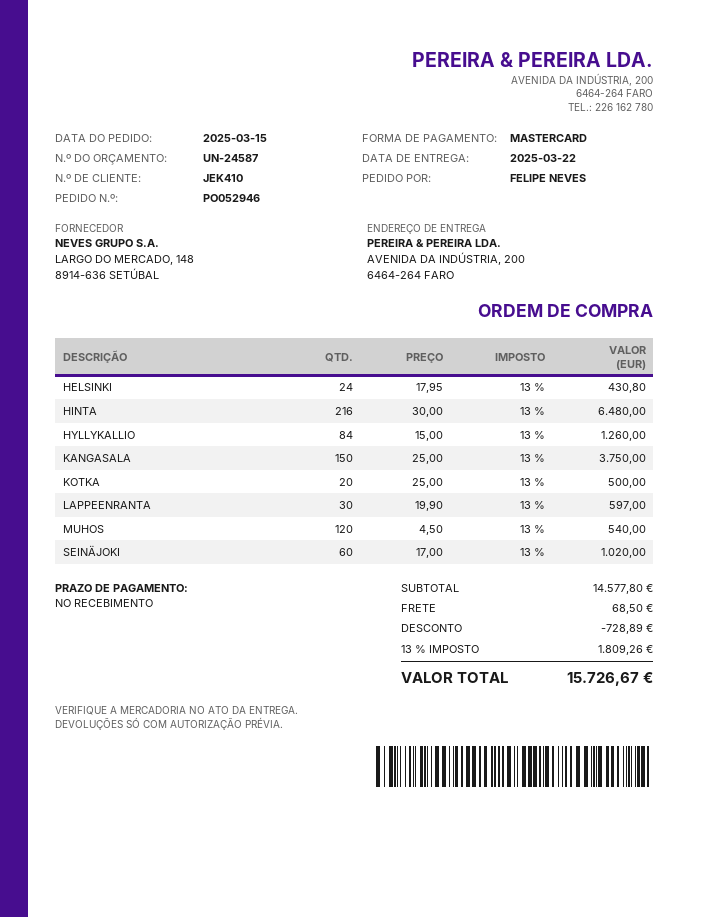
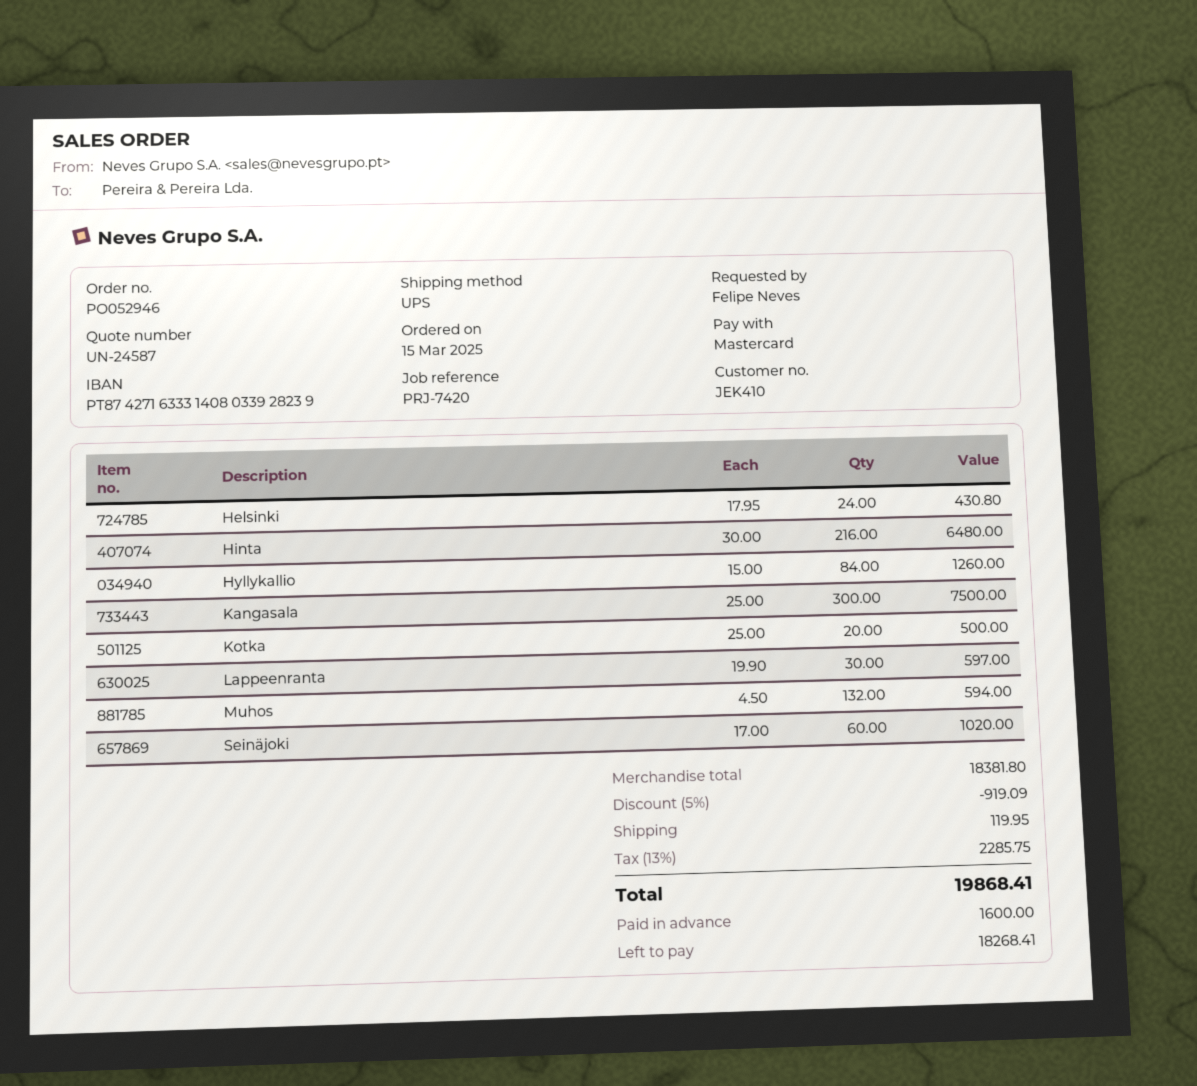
KANGASALA: 150 x 25.00 = 3750.00 -> 300 x 25.00 = 7500.00
MUHOS: 120 x 4.50 = 540.00 -> 132 x 4.50 = 594.00
subtotal: 14577.80 -> 18381.80
discount: 728.89 -> 919.09
shipping: 68.50 -> 119.95
tax: 13% = 1809.26 -> 13% = 2285.75
total: 15726.67 -> 19868.41

